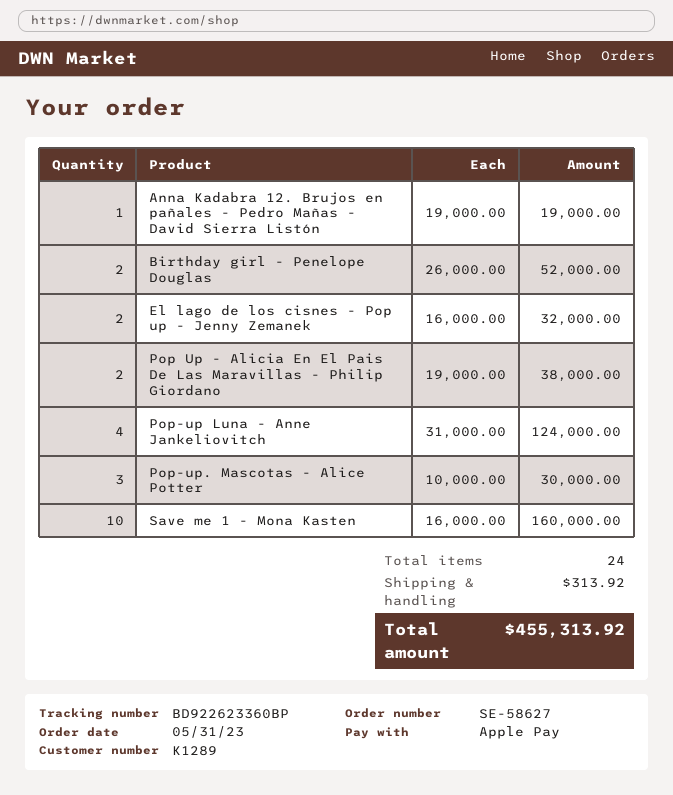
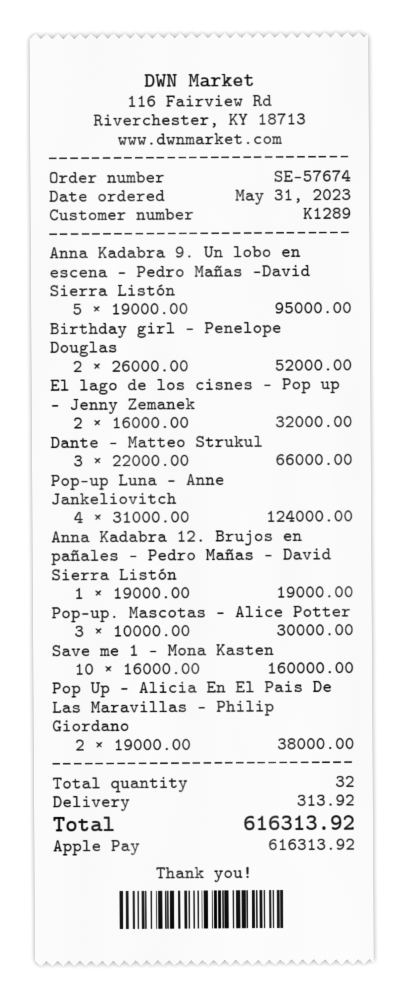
order number: SE-58627 -> SE-57674
Anna Kadabra 9. Un lobo en escena - Pedro Mañas -David Sierra Listón: none -> 5 x 19000.00 = 95000.00
Dante - Matteo Strukul: none -> 3 x 22000.00 = 66000.00
total quantity: 24 -> 32
total: 455313.92 -> 616313.92

